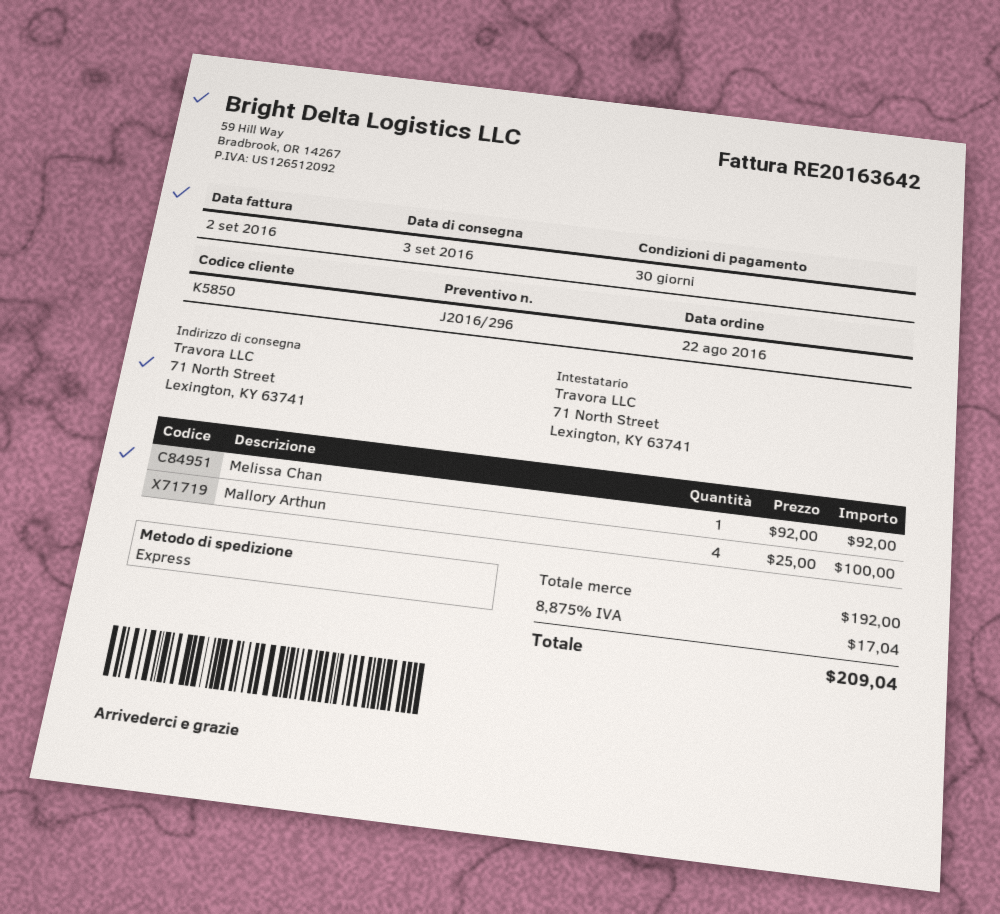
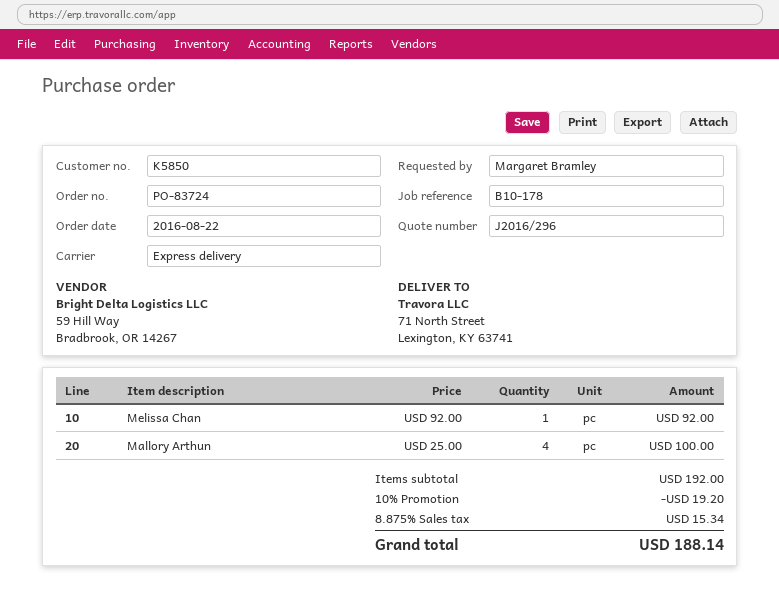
discount: none -> 10% = 19.20
tax: 8.875% = 17.04 -> 8.875% = 15.34
total: 209.04 -> 188.14

